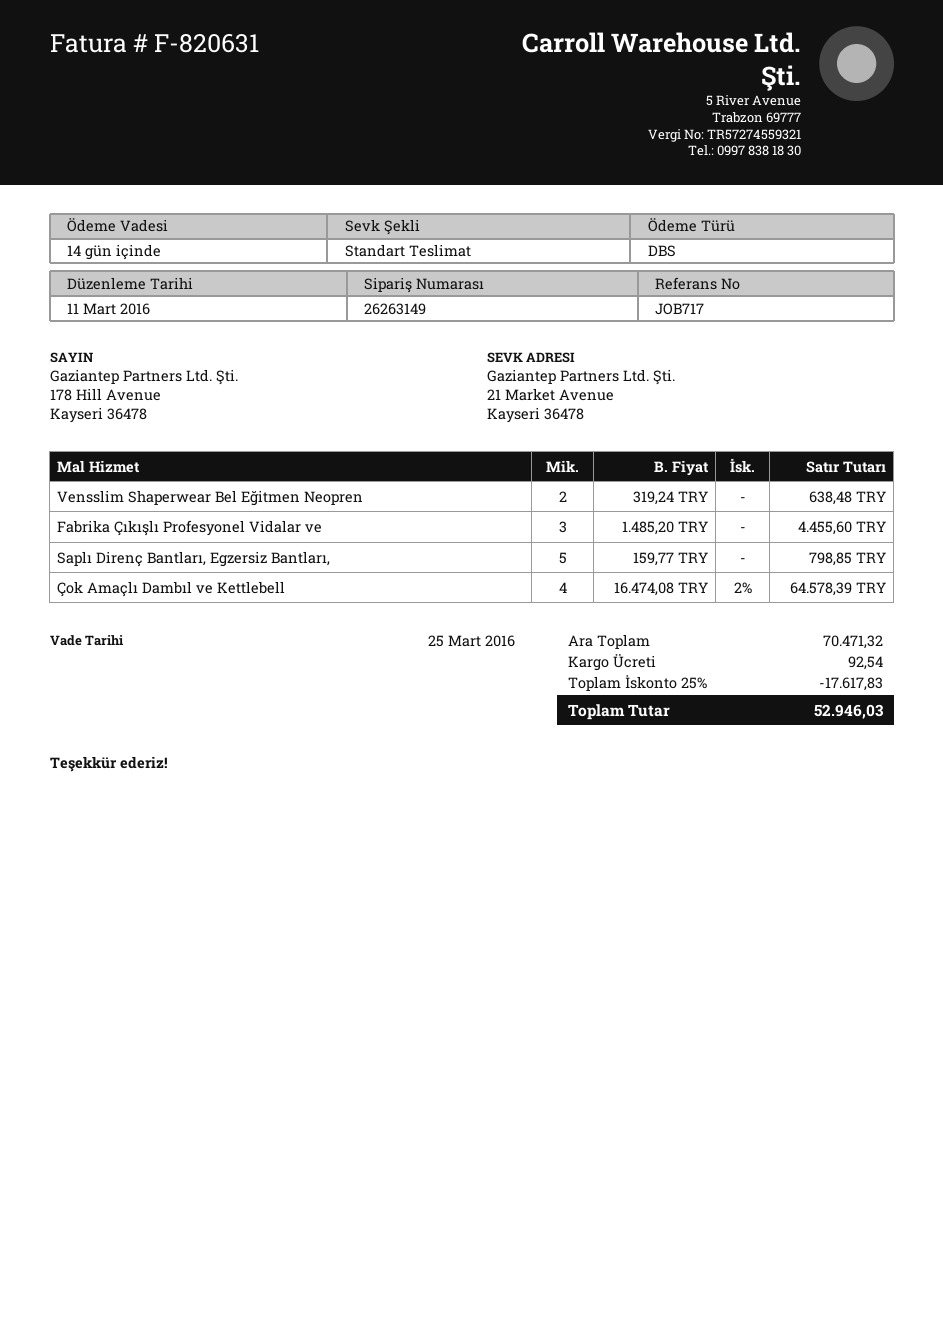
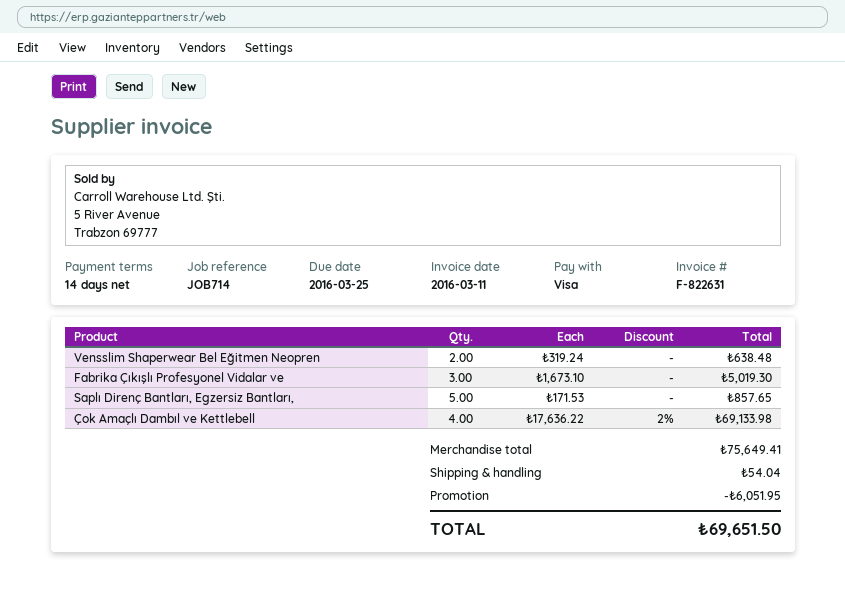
invoice number: F-820631 -> F-822631
reference: JOB717 -> JOB714
payment method: direct debit -> Visa
Fabrika Çıkışlı Profesyonel Vidalar ve: 3 x 1485.20 = 4455.60 -> 3 x 1673.10 = 5019.30
Saplı Direnç Bantları, Egzersiz Bantları,: 5 x 159.77 = 798.85 -> 5 x 171.53 = 857.65
Çok Amaçlı Dambıl ve Kettlebell: 4 x 16474.08 - 2% = 64578.39 -> 4 x 17636.22 - 2% = 69133.98
subtotal: 70471.32 -> 75649.41
discount: 17617.83 -> 6051.95
shipping: 92.54 -> 54.04
total: 52946.03 -> 69651.50

